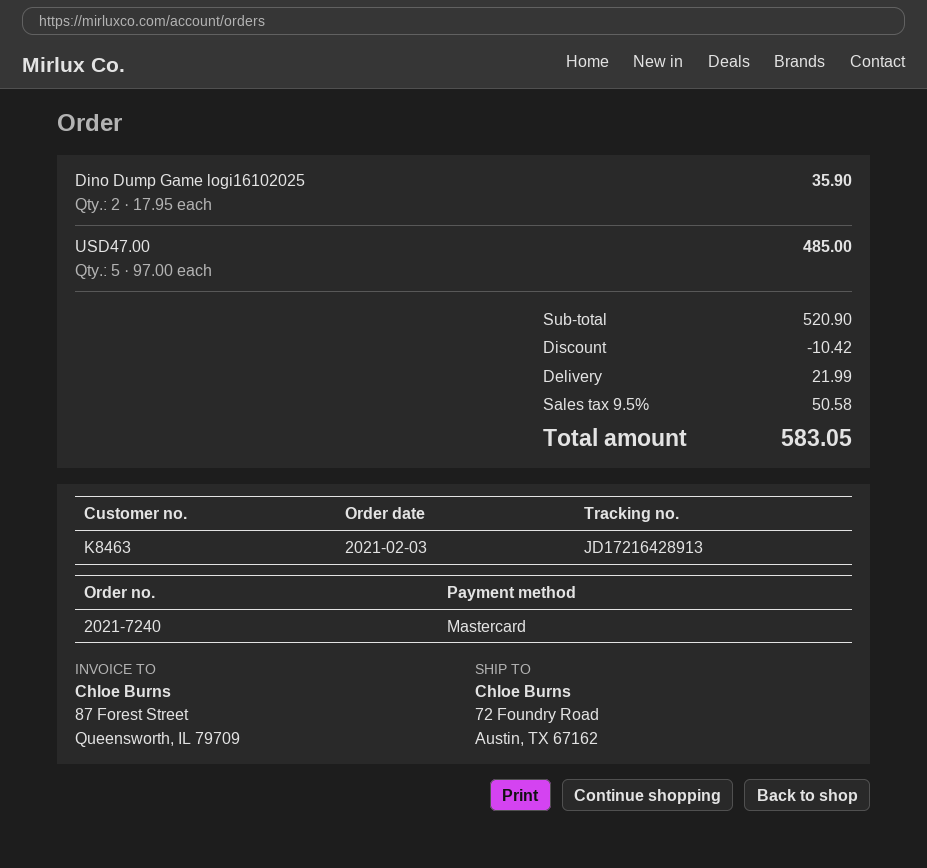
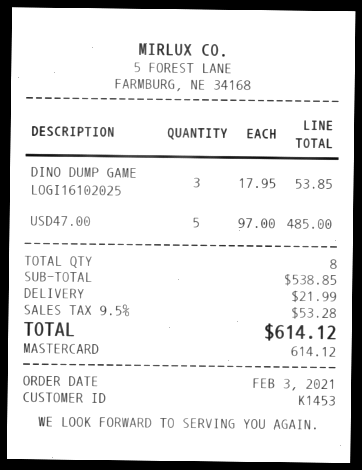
customer number: K8463 -> K1453
Dino Dump Game logi16102025: 2 x 17.95 = 35.90 -> 3 x 17.95 = 53.85
subtotal: 520.90 -> 538.85
discount: 10.42 -> none
tax: 9.5% = 50.58 -> 9.5% = 53.28
total: 583.05 -> 614.12

